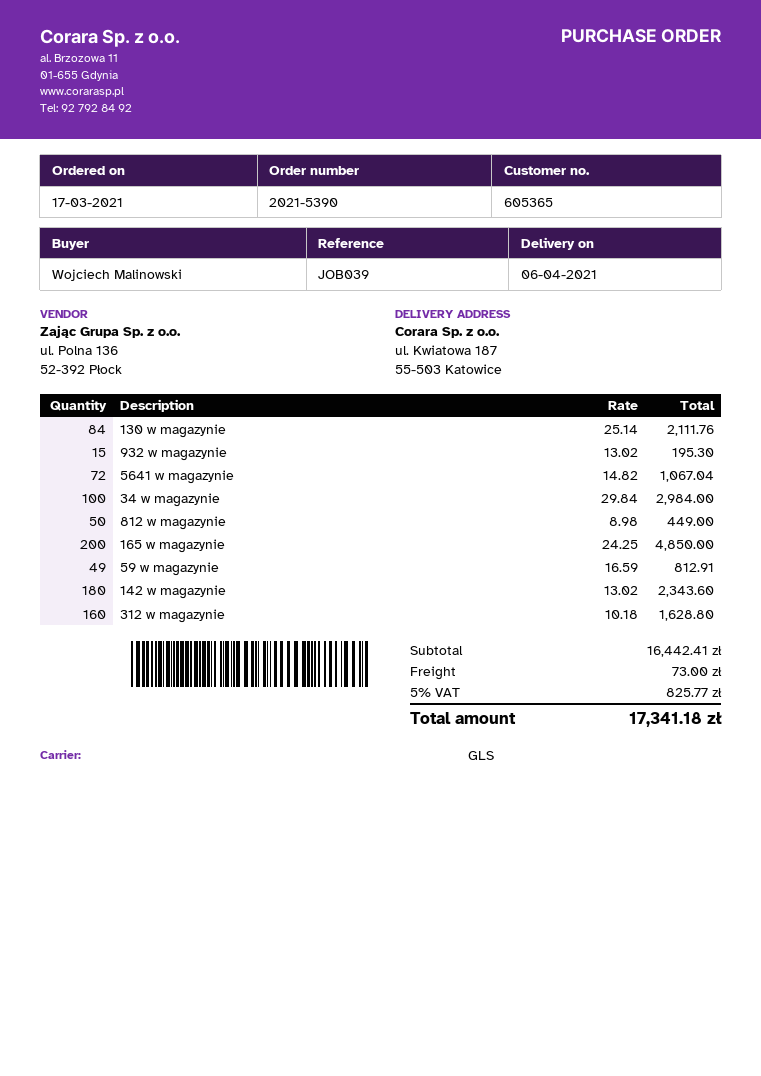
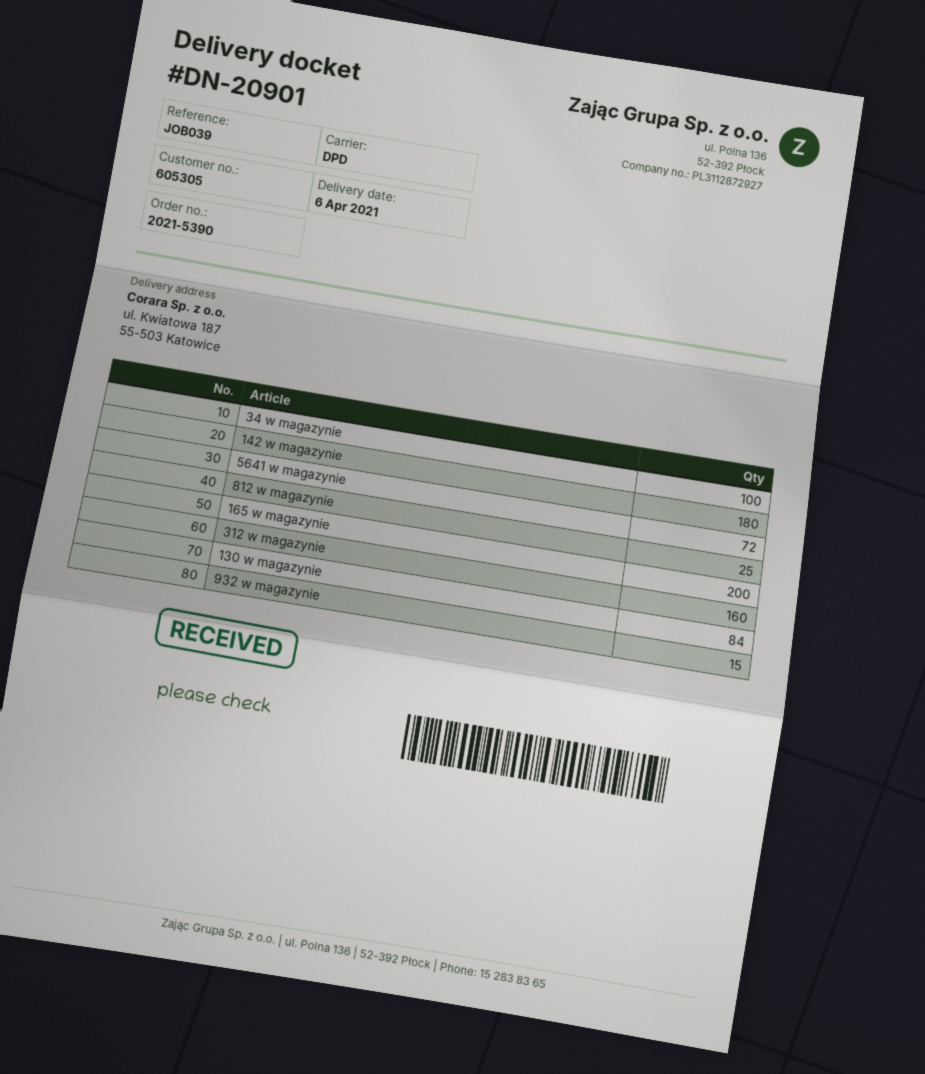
customer number: 605365 -> 605305
shipping method: GLS -> DPD
812 w magazynie: 50 -> 25
59 w magazynie: 49 -> none

